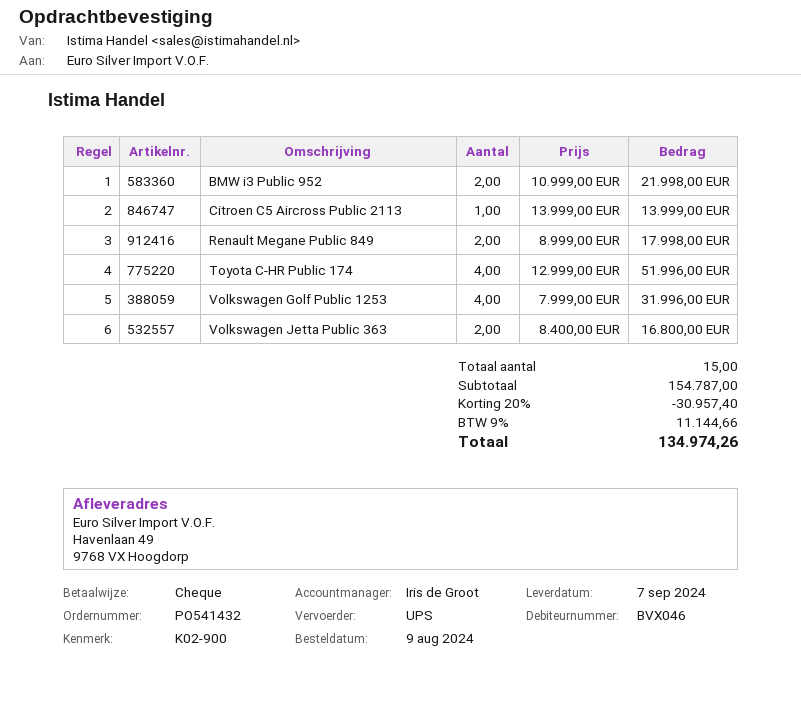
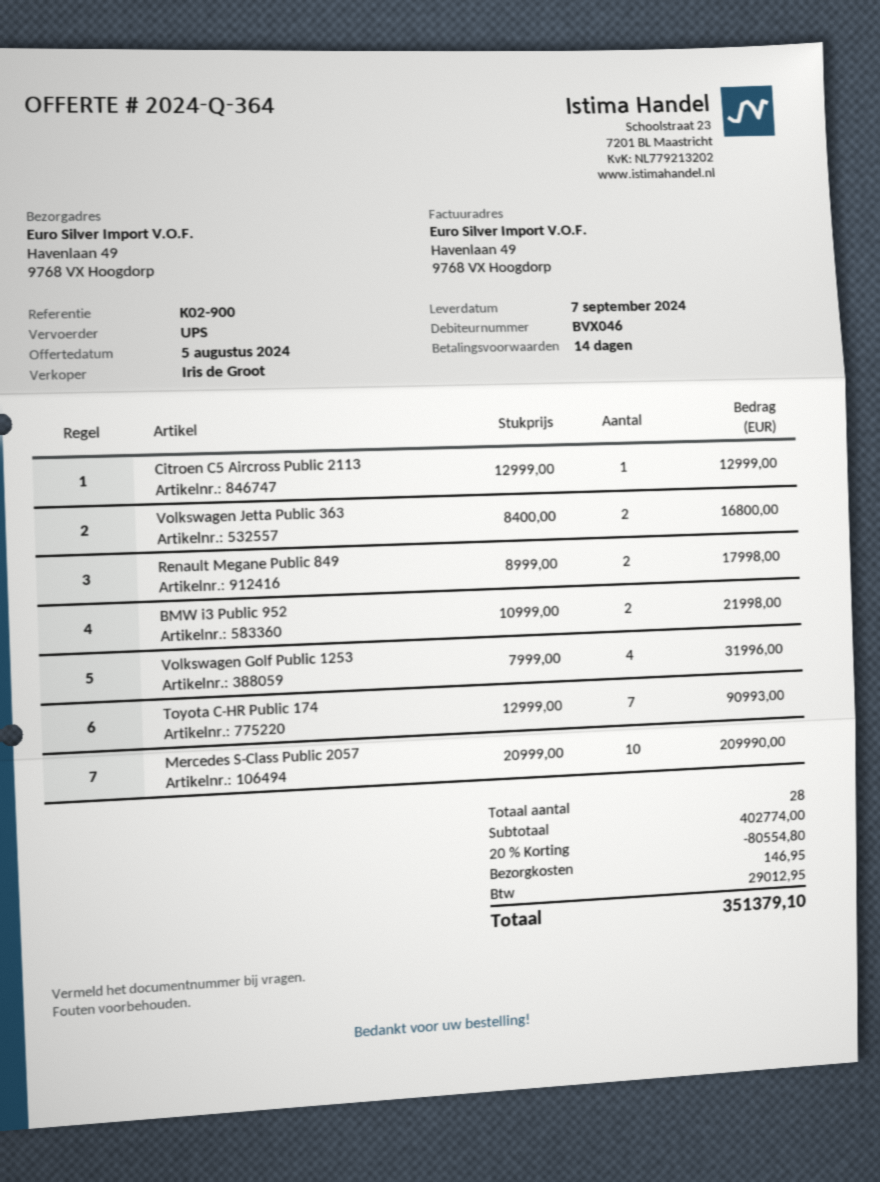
Citroen C5 Aircross Public 2113: 1 x 13999.00 = 13999.00 -> 1 x 12999.00 = 12999.00
Toyota C-HR Public 174: 4 x 12999.00 = 51996.00 -> 7 x 12999.00 = 90993.00
Mercedes S-Class Public 2057: none -> 10 x 20999.00 = 209990.00
total quantity: 15 -> 28
subtotal: 154787.00 -> 402774.00
discount: 20% = 30957.40 -> 20% = 80554.80
shipping: none -> 146.95
tax: 11144.66 -> 29012.95
total: 134974.26 -> 351379.10

